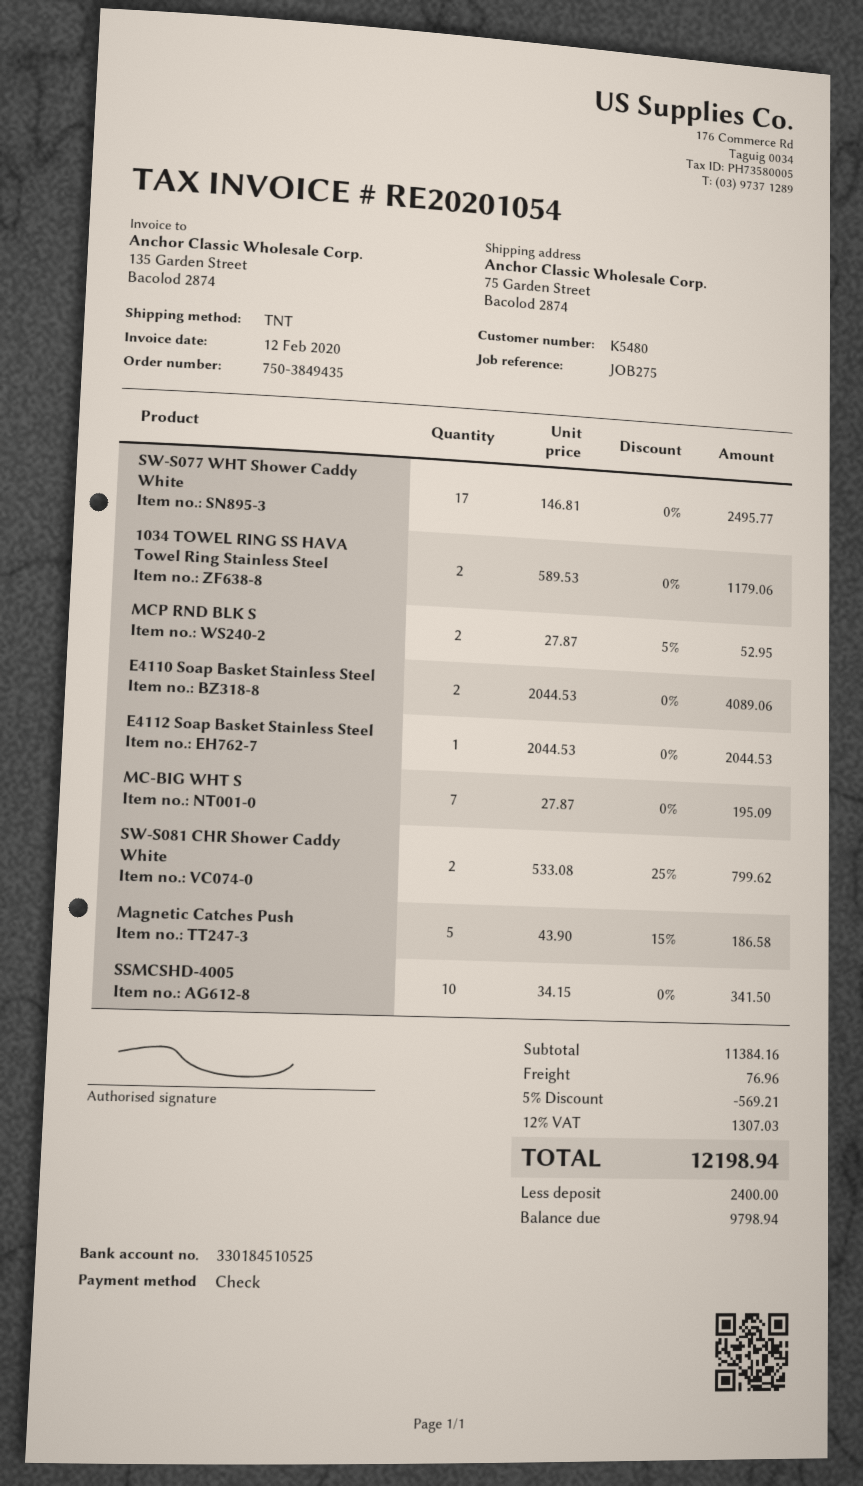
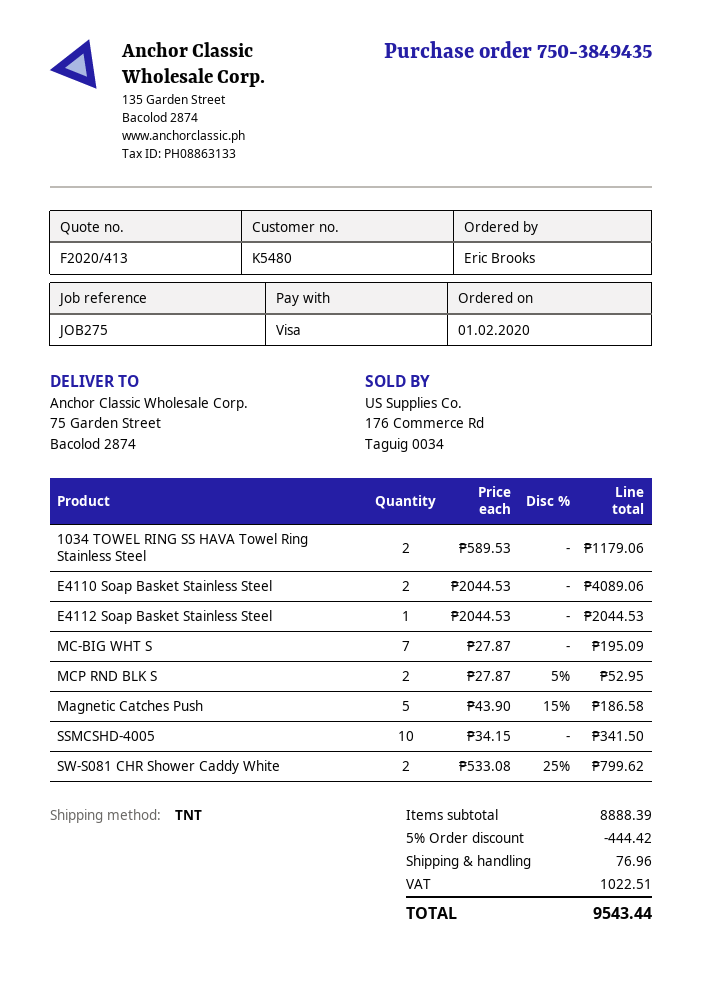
payment method: cheque -> Visa
SW-S077 WHT Shower Caddy White: 17 x 146.81 = 2495.77 -> none
subtotal: 11384.16 -> 8888.39
discount: 5% = 569.21 -> 5% = 444.42
tax: 1307.03 -> 1022.51
total: 12198.94 -> 9543.44

